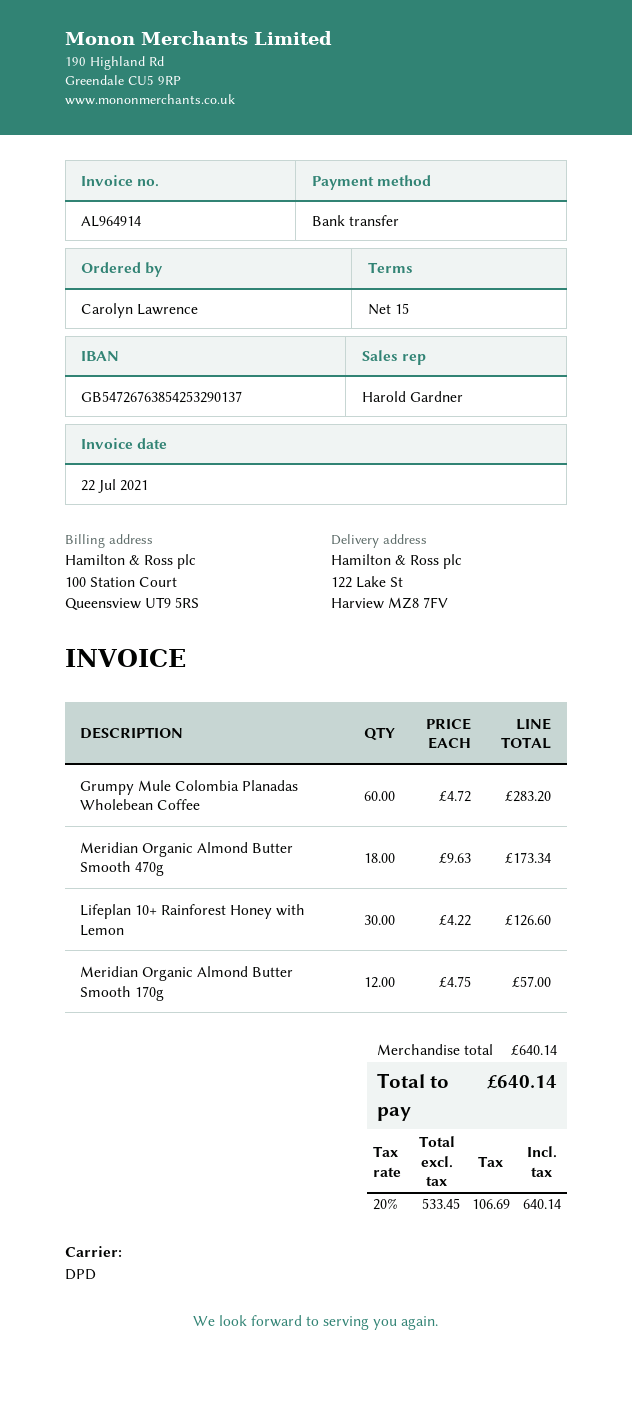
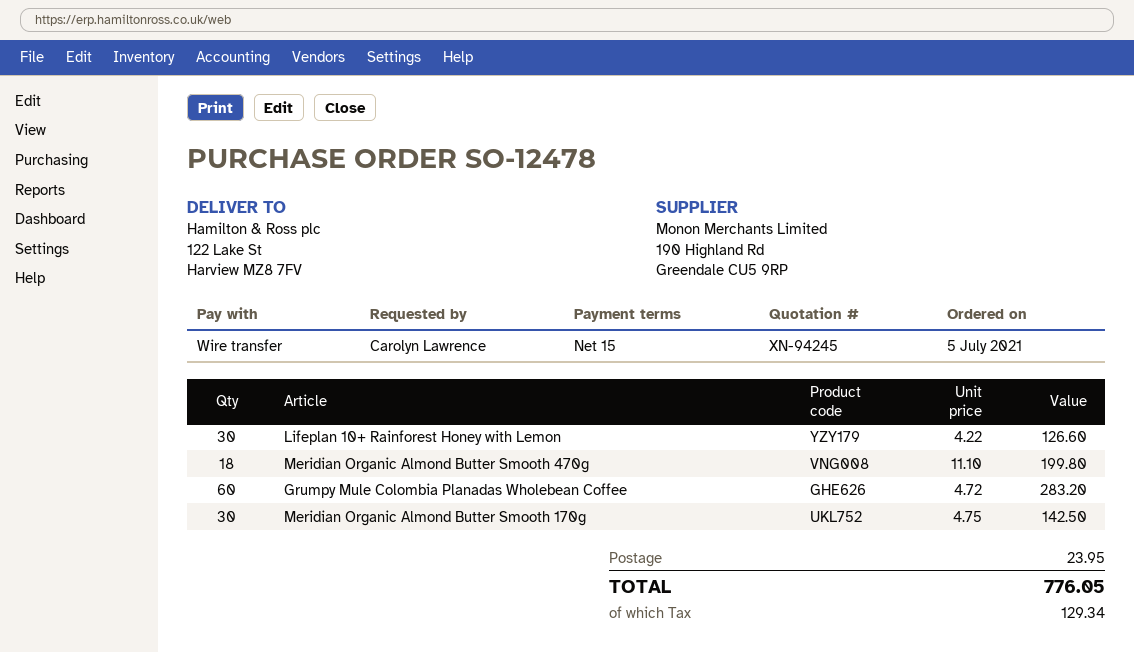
Meridian Organic Almond Butter Smooth 470g: 18 x 9.63 = 173.34 -> 18 x 11.10 = 199.80
Meridian Organic Almond Butter Smooth 170g: 12 x 4.75 = 57.00 -> 30 x 4.75 = 142.50
shipping: none -> 23.95
tax: 106.69 -> 129.34
total: 640.14 -> 776.05

